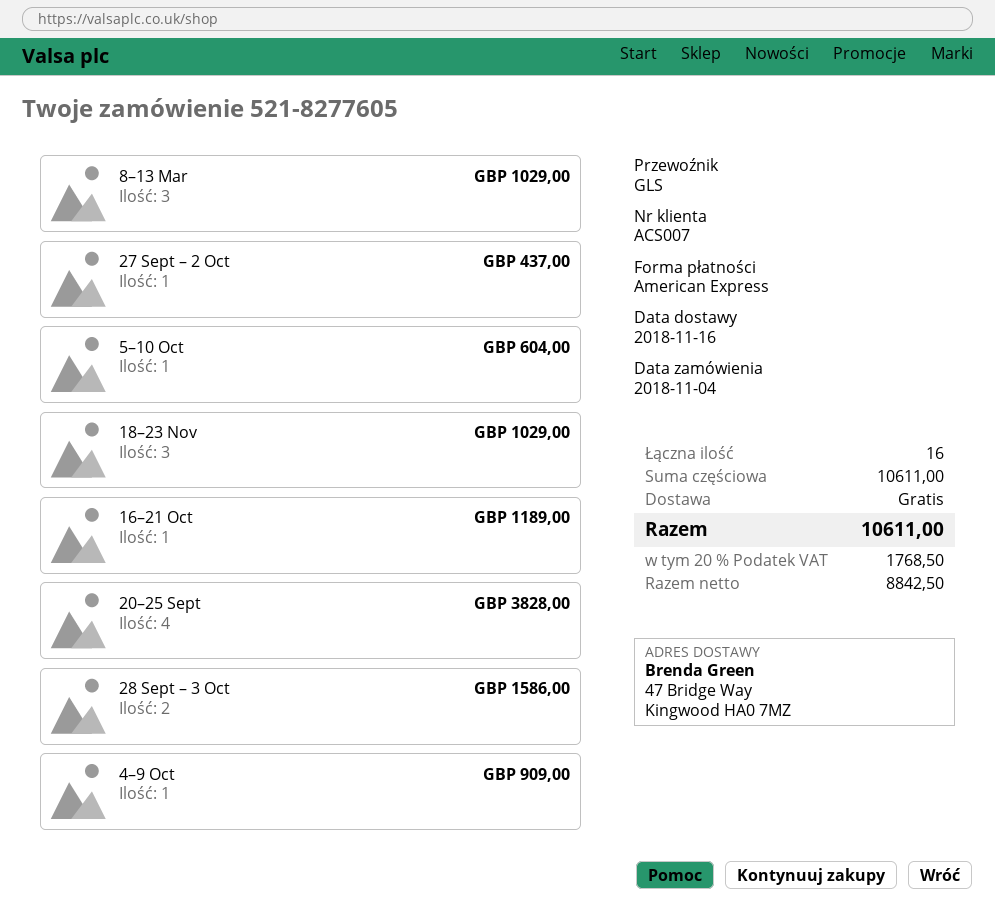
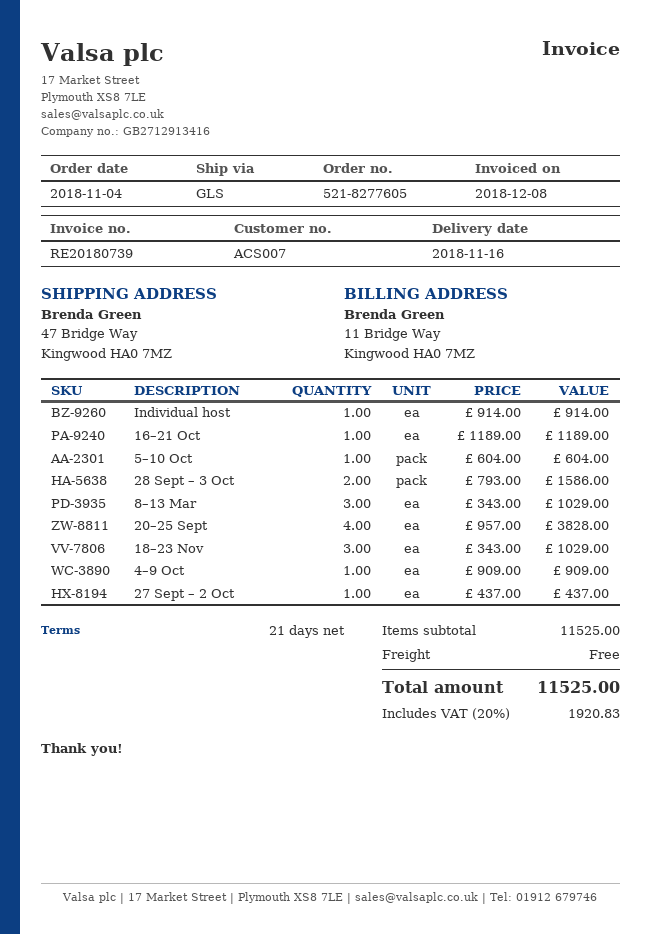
Individual host: none -> 1 for 914.00
subtotal: 10611.00 -> 11525.00
tax: 20% = 1768.50 -> 20% = 1920.83
total: 10611.00 -> 11525.00

